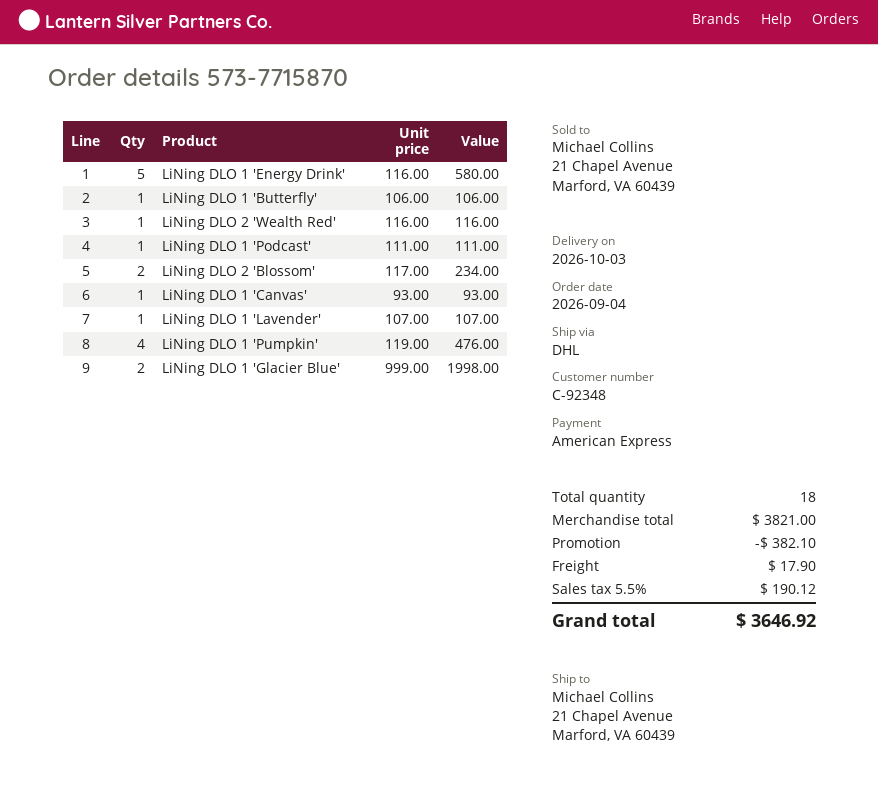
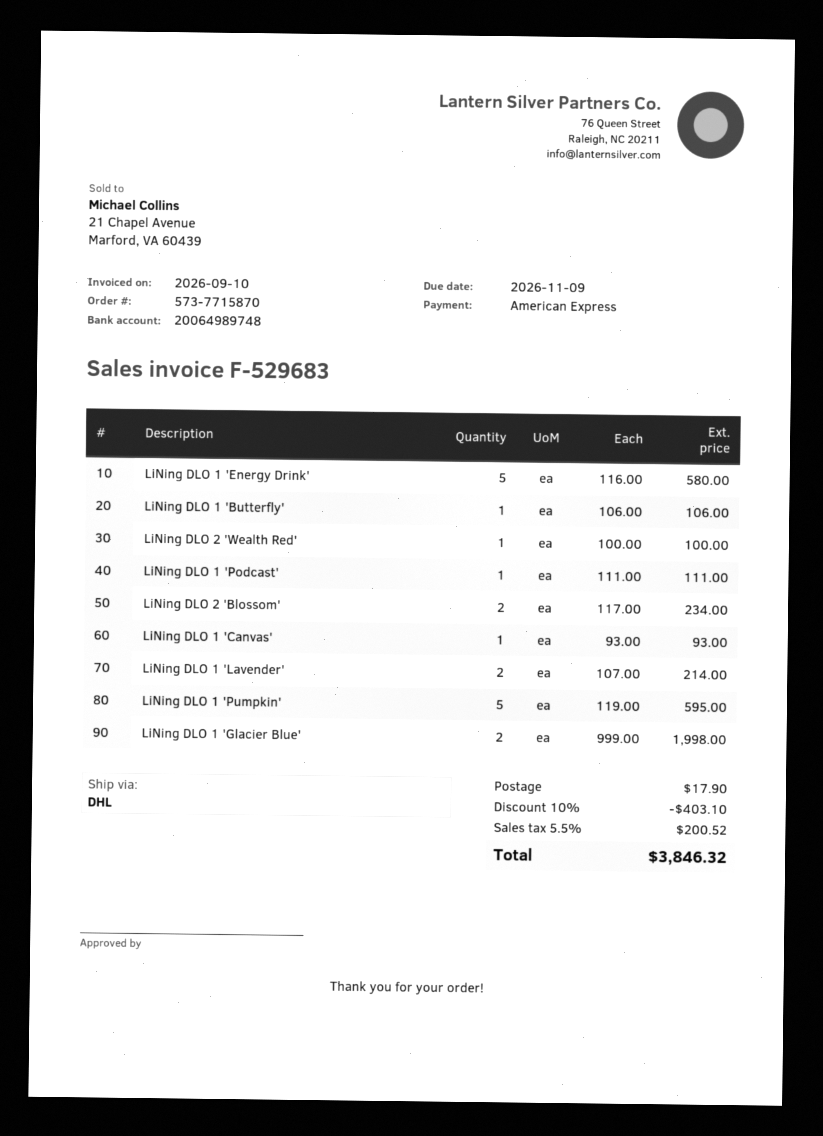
LiNing DLO 2 'Wealth Red': 1 x 116.00 = 116.00 -> 1 x 100.00 = 100.00
LiNing DLO 1 'Lavender': 1 x 107.00 = 107.00 -> 2 x 107.00 = 214.00
LiNing DLO 1 'Pumpkin': 4 x 119.00 = 476.00 -> 5 x 119.00 = 595.00
discount: 382.10 -> 403.10
tax: 5.5% = 190.12 -> 5.5% = 200.52
total: 3646.92 -> 3846.32

